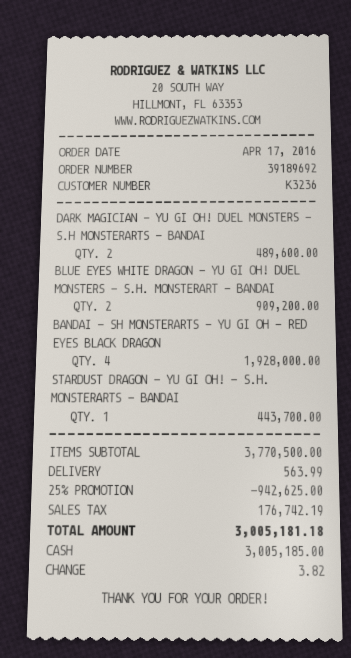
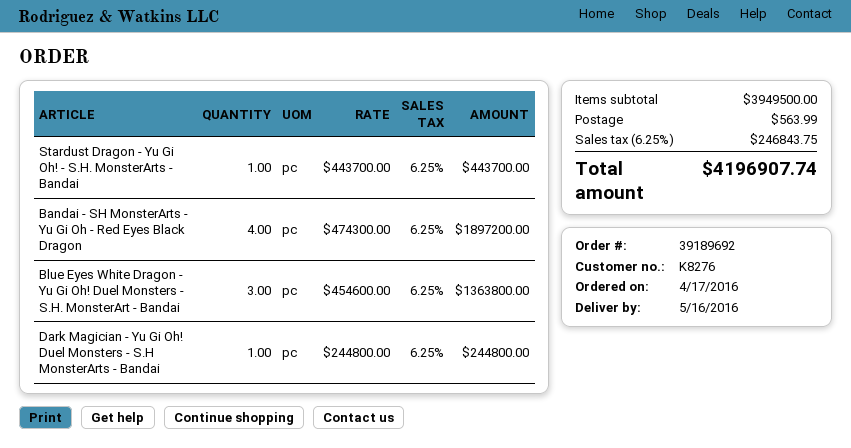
customer number: K3236 -> K8276
DARK MAGICIAN - YU GI OH! DUEL MONSTERS - S.H MONSTERARTS - BANDAI: 2 for 489600.00 -> 1 for 244800.00
BLUE EYES WHITE DRAGON - YU GI OH! DUEL MONSTERS - S.H. MONSTERART - BANDAI: 2 for 909200.00 -> 3 for 1363800.00
BANDAI - SH MONSTERARTS - YU GI OH - RED EYES BLACK DRAGON: 4 for 1928000.00 -> 4 for 1897200.00
subtotal: 3770500.00 -> 3949500.00
discount: 25% = 942625.00 -> none
tax: 176742.19 -> 246843.75
total: 3005181.18 -> 4196907.74

